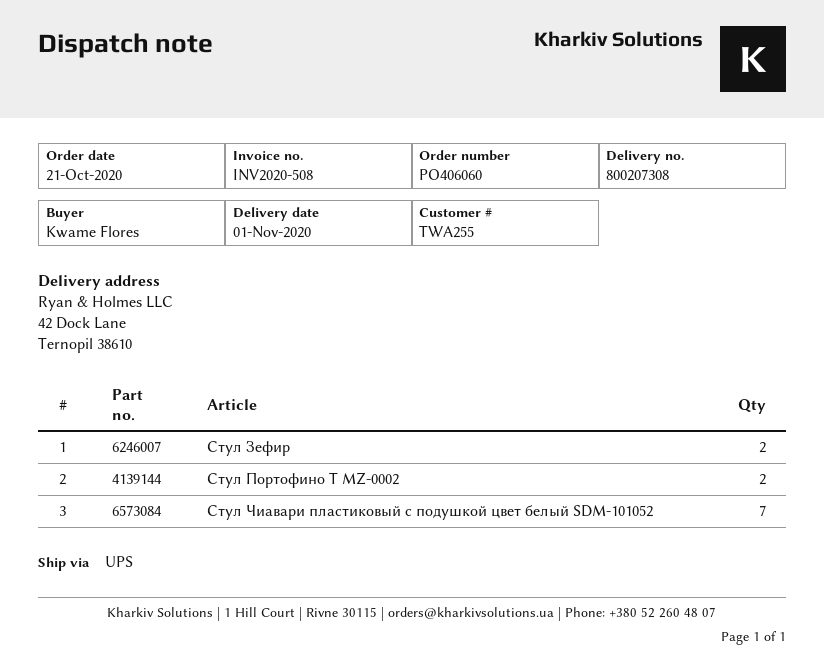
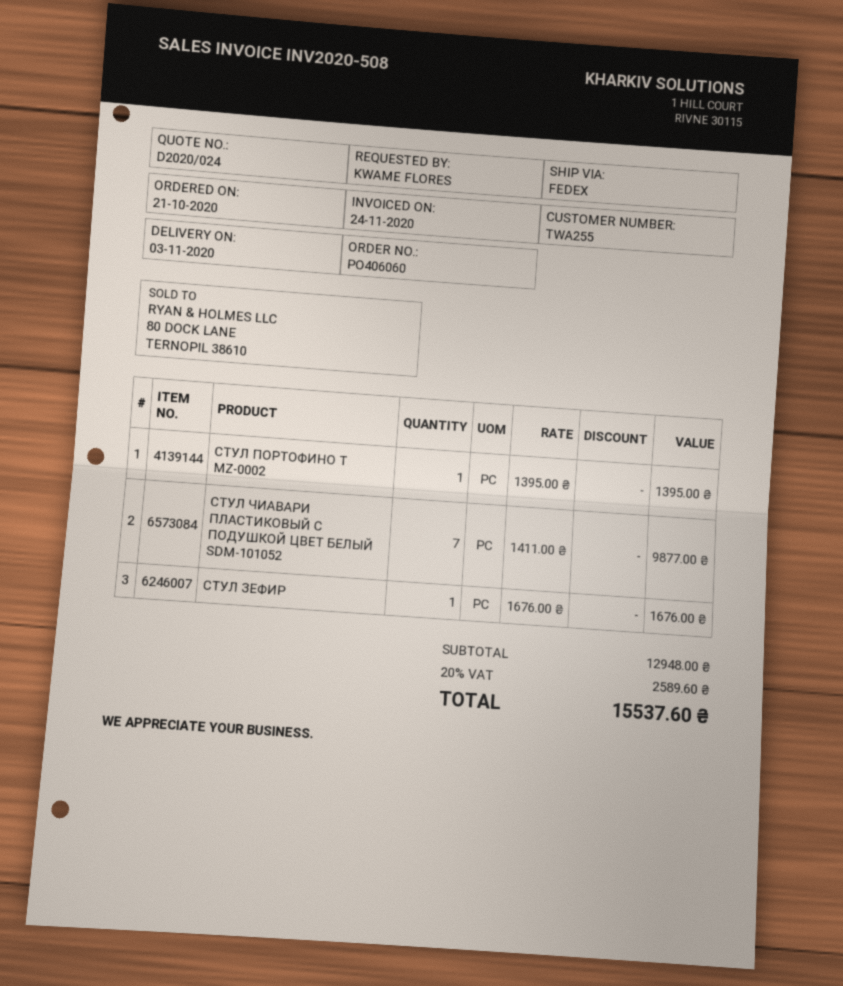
delivery date: 2020-11-01 -> 2020-11-03
shipping method: UPS -> FedEx
Стул Зефир: 2 -> 1
Стул Портофино Т MZ-0002: 2 -> 1

